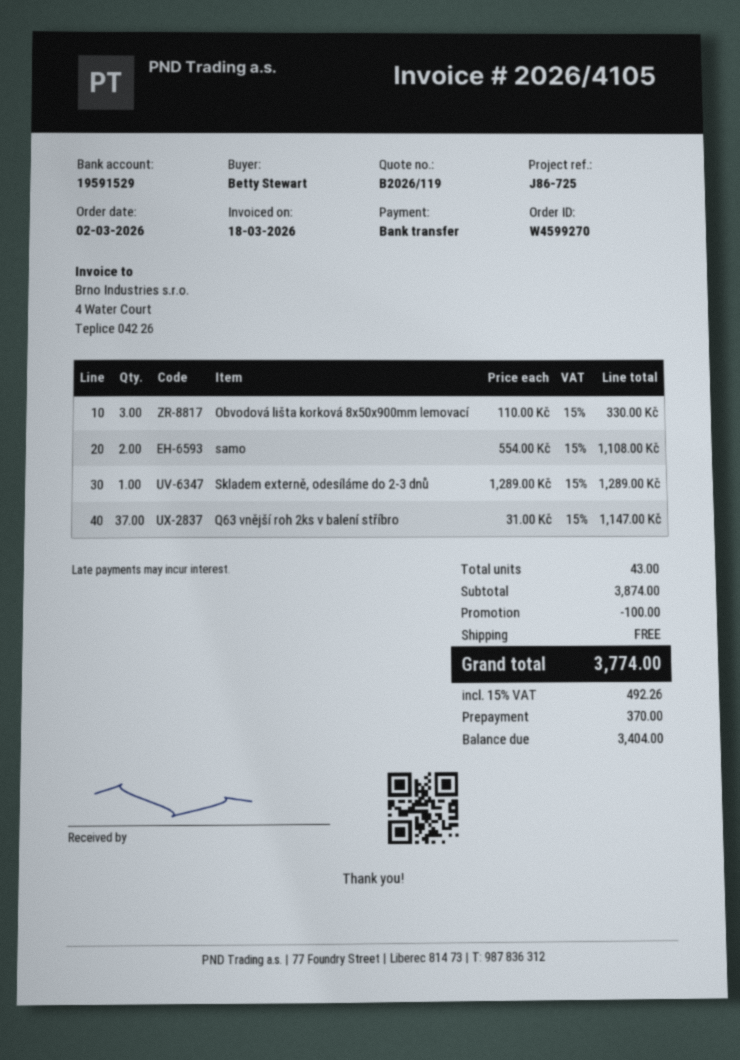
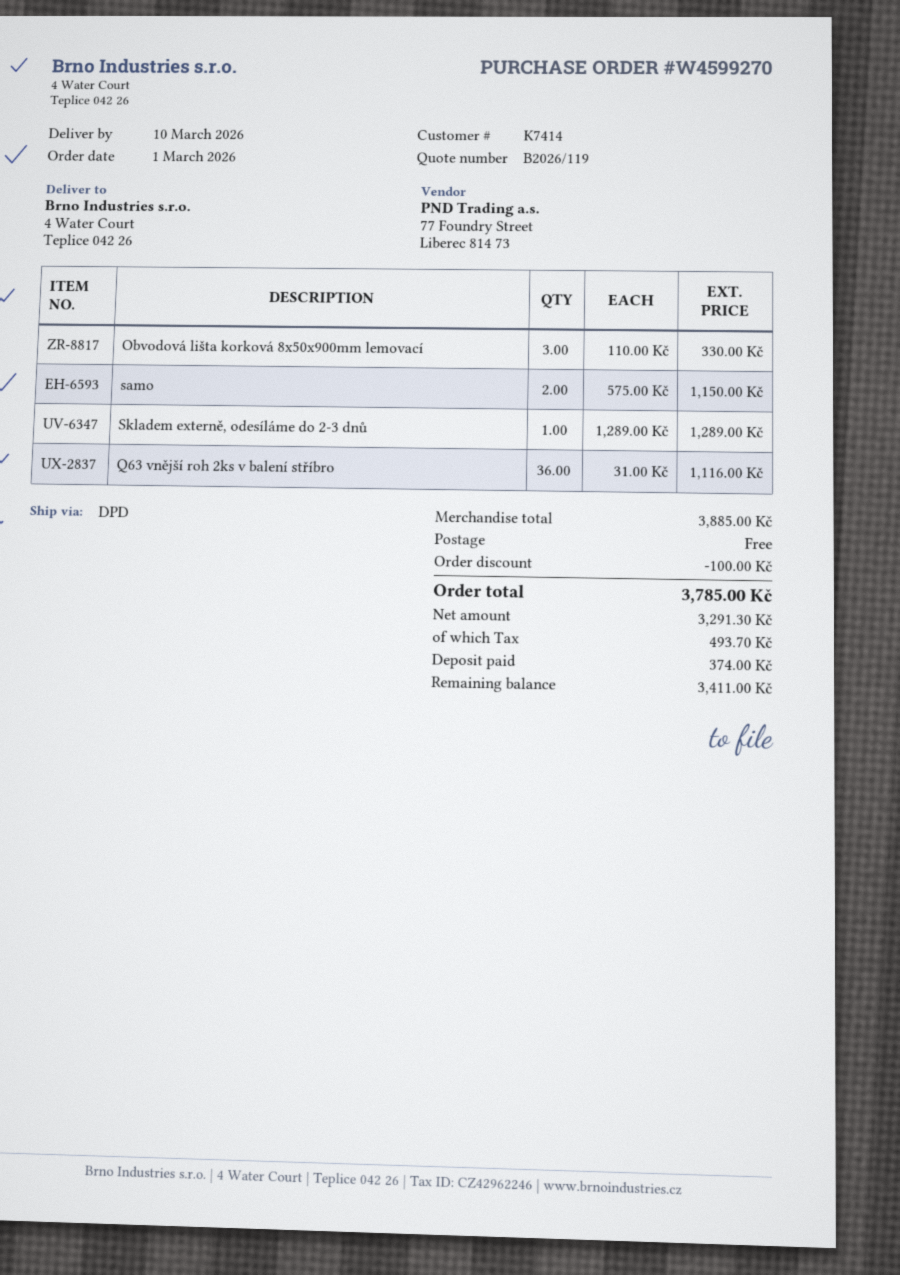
order date: 2026-03-02 -> 2026-03-01
samo: 2 x 554.00 = 1108.00 -> 2 x 575.00 = 1150.00
Q63 vnější roh 2ks v balení stříbro: 37 x 31.00 = 1147.00 -> 36 x 31.00 = 1116.00
subtotal: 3874.00 -> 3885.00
tax: 492.26 -> 493.70
total: 3774.00 -> 3785.00
deposit: 370.00 -> 374.00
balance: 3404.00 -> 3411.00

